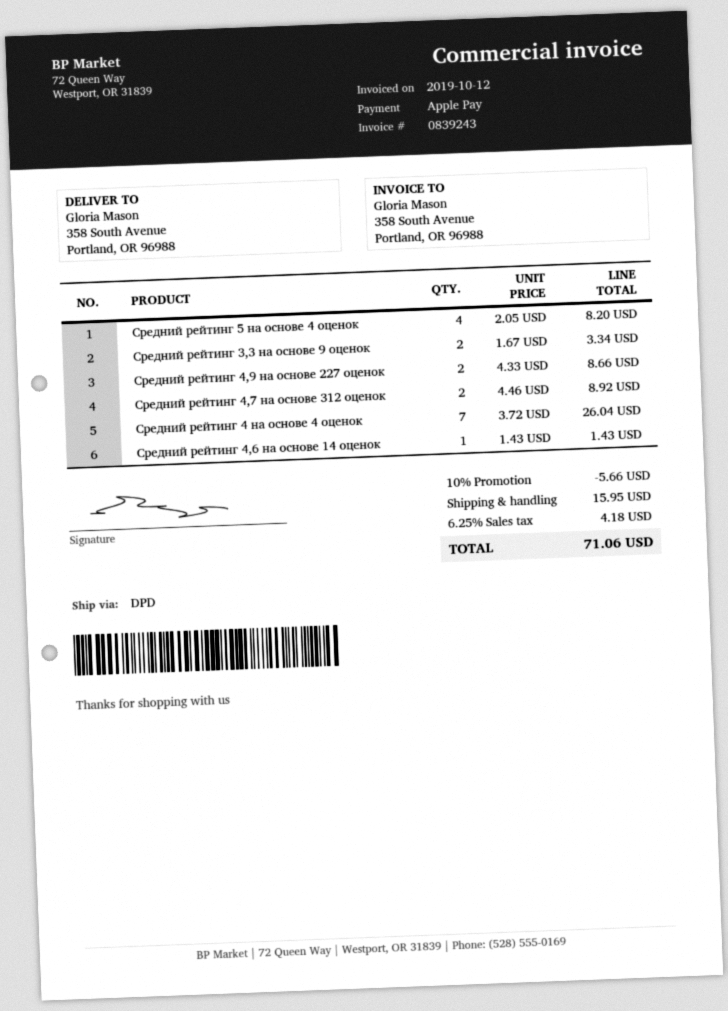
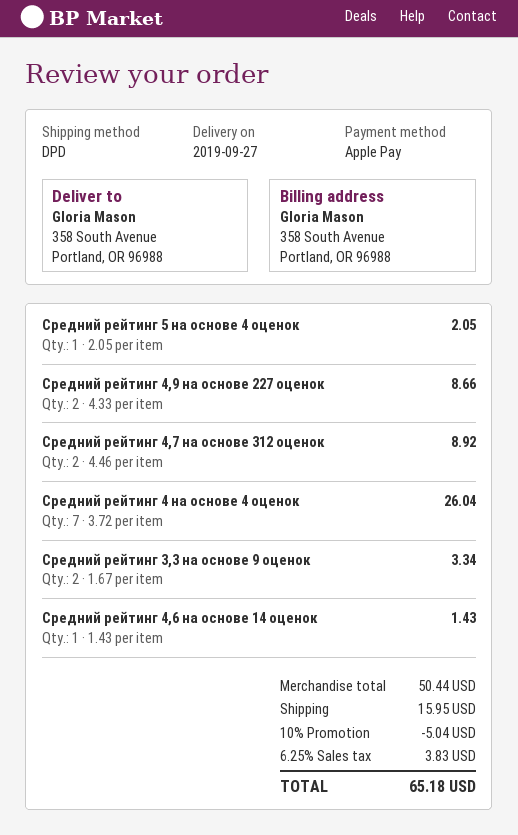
Средний рейтинг 5 на основе 4 оценок: 4 x 2.05 = 8.20 -> 1 x 2.05 = 2.05
discount: 10% = 5.66 -> 10% = 5.04
tax: 6.25% = 4.18 -> 6.25% = 3.83
total: 71.06 -> 65.18

